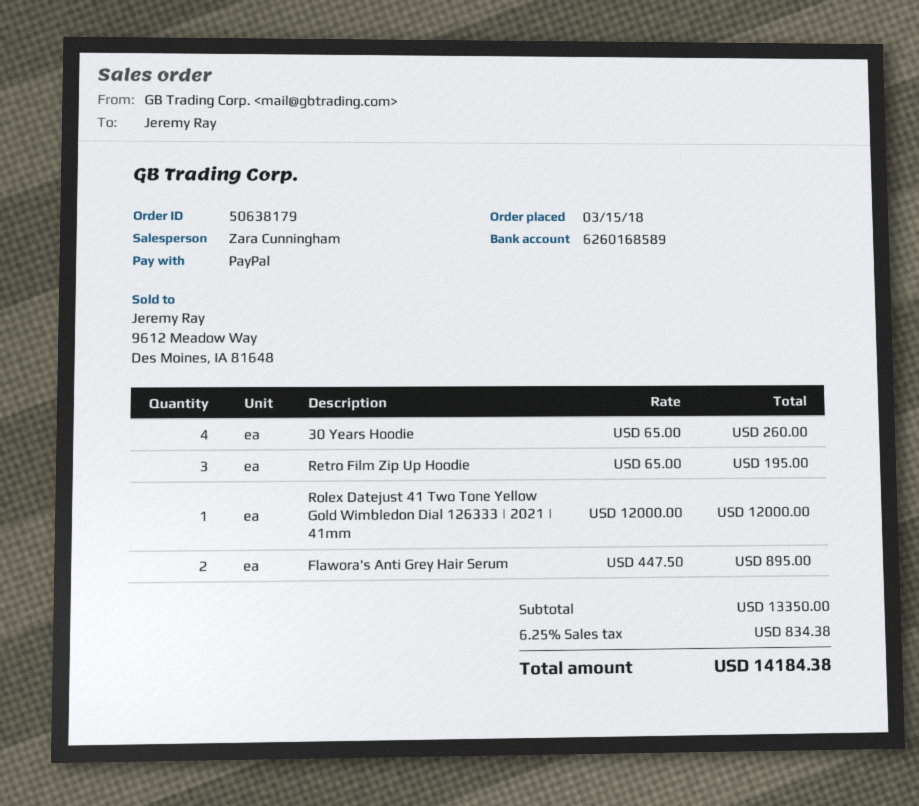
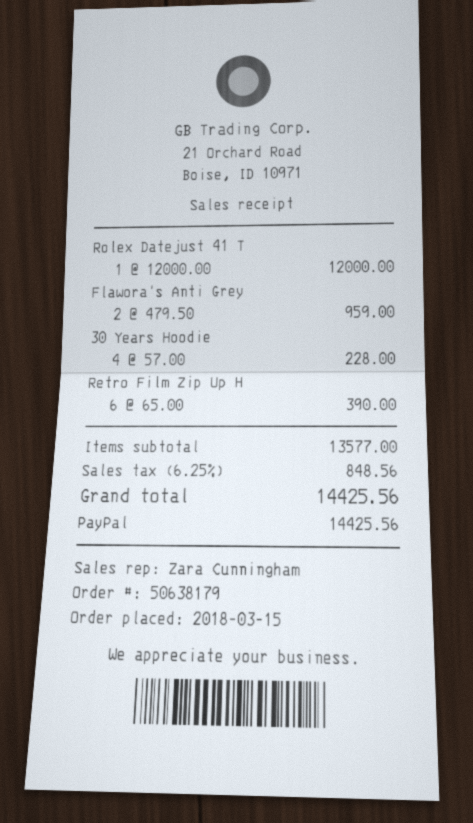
30 Years Hoodie: 4 x 65.00 = 260.00 -> 4 x 57.00 = 228.00
Retro Film Zip Up Hoodie: 3 x 65.00 = 195.00 -> 6 x 65.00 = 390.00
Flawora's Anti Grey Hair Serum: 2 x 447.50 = 895.00 -> 2 x 479.50 = 959.00
subtotal: 13350.00 -> 13577.00
tax: 6.25% = 834.38 -> 6.25% = 848.56
total: 14184.38 -> 14425.56

